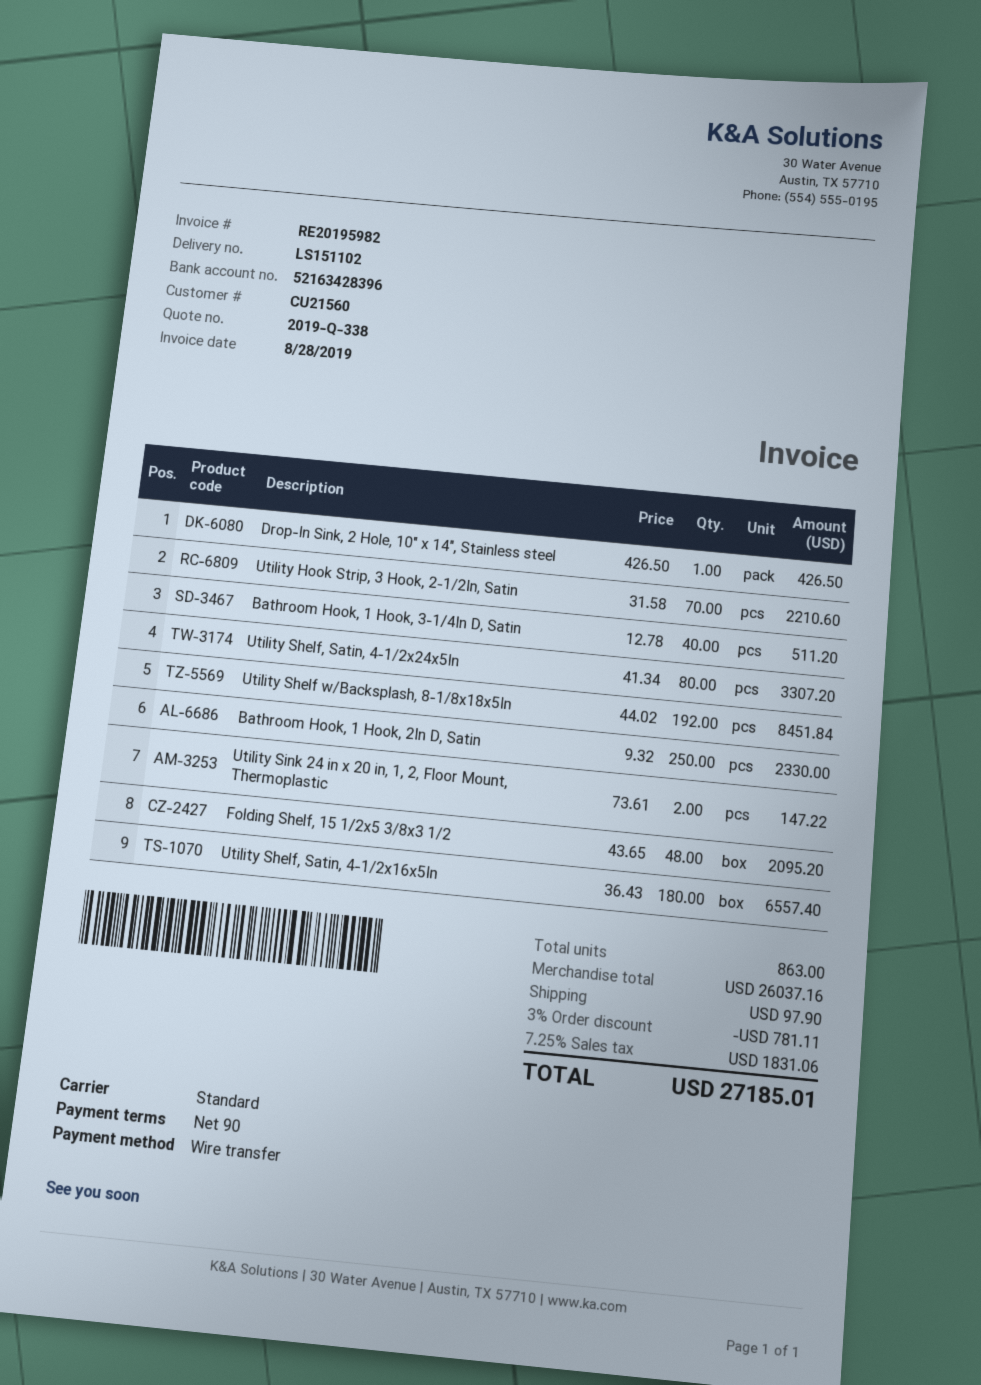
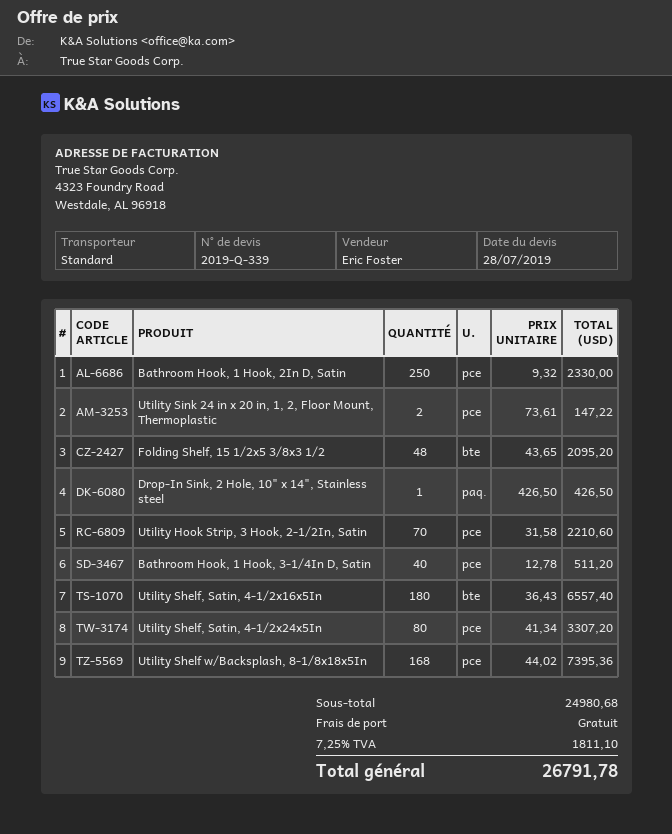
quote number: 2019-Q-338 -> 2019-Q-339
Utility Shelf w/Backsplash, 8-1/8x18x5In: 192 x 44.02 = 8451.84 -> 168 x 44.02 = 7395.36
subtotal: 26037.16 -> 24980.68
discount: 3% = 781.11 -> none
shipping: 97.90 -> 0.00
tax: 7.25% = 1831.06 -> 7.25% = 1811.10
total: 27185.01 -> 26791.78

